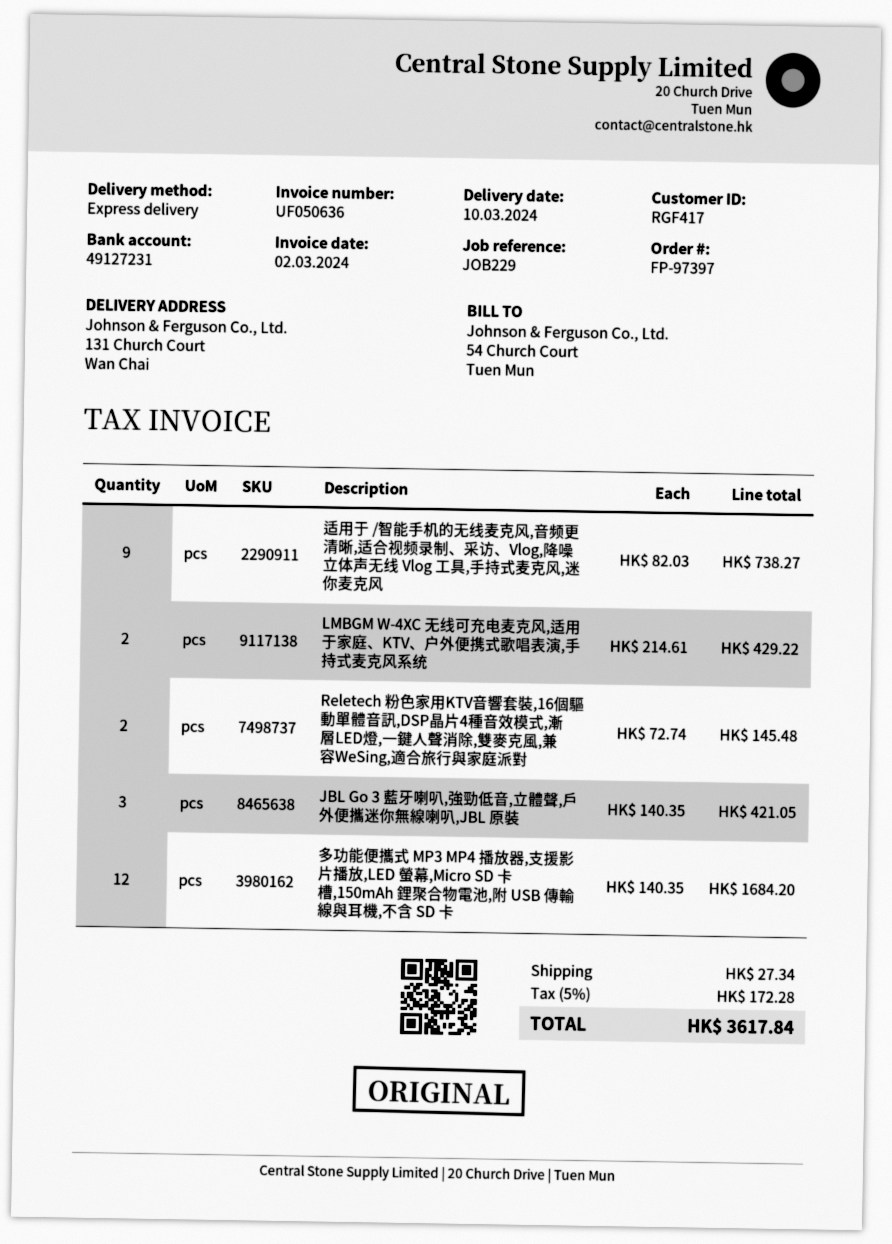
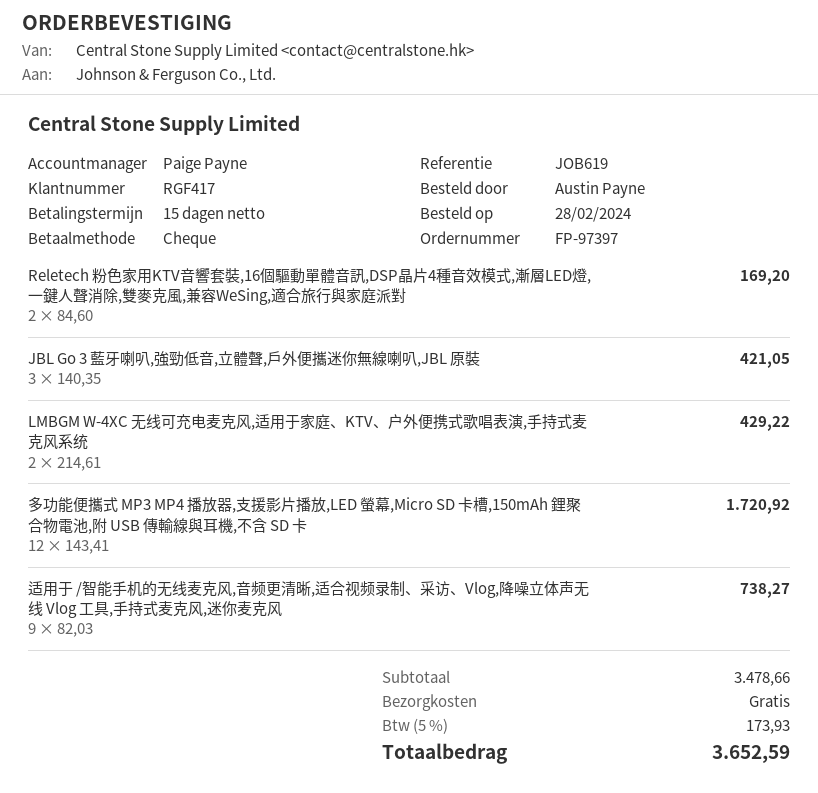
reference: JOB229 -> JOB619
Reletech 粉色家用KTV音響套裝,16個驅動單體音訊,DSP晶片4種音效模式,漸層LED燈,一鍵人聲消除,雙麥克風,兼容WeSing,適合旅行與家庭派對: 2 x 72.74 = 145.48 -> 2 x 84.60 = 169.20
多功能便攜式 MP3 MP4 播放器,支援影片播放,LED 螢幕,Micro SD 卡槽,150mAh 鋰聚合物電池,附 USB 傳輸線與耳機,不含 SD 卡: 12 x 140.35 = 1684.20 -> 12 x 143.41 = 1720.92
shipping: 27.34 -> 0.00
tax: 5% = 172.28 -> 5% = 173.93
total: 3617.84 -> 3652.59

